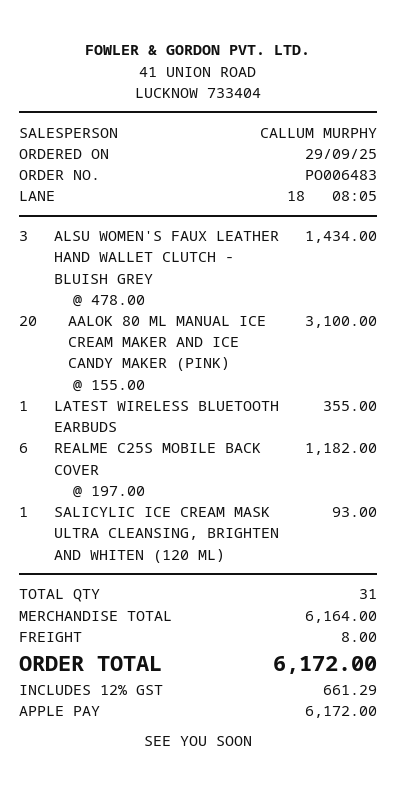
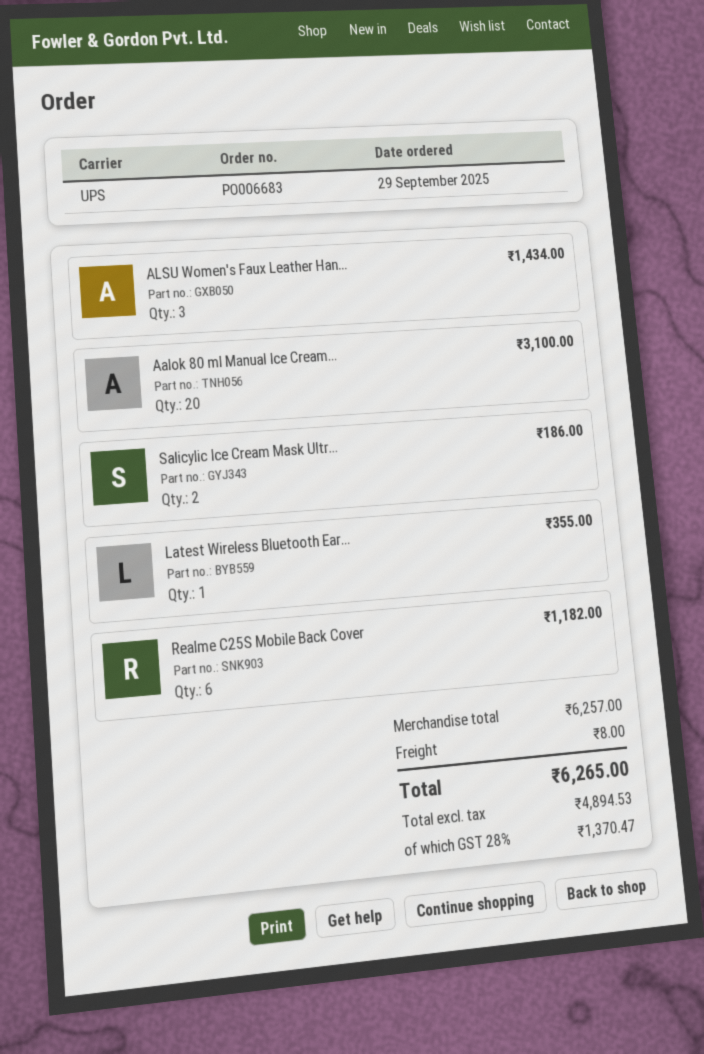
order number: PO006483 -> PO006683
SALICYLIC ICE CREAM MASK ULTRA CLEANSING, BRIGHTEN AND WHITEN (120 ML): 1 for 93.00 -> 2 for 186.00
subtotal: 6164.00 -> 6257.00
tax: 12% = 661.29 -> 28% = 1370.47
total: 6172.00 -> 6265.00

